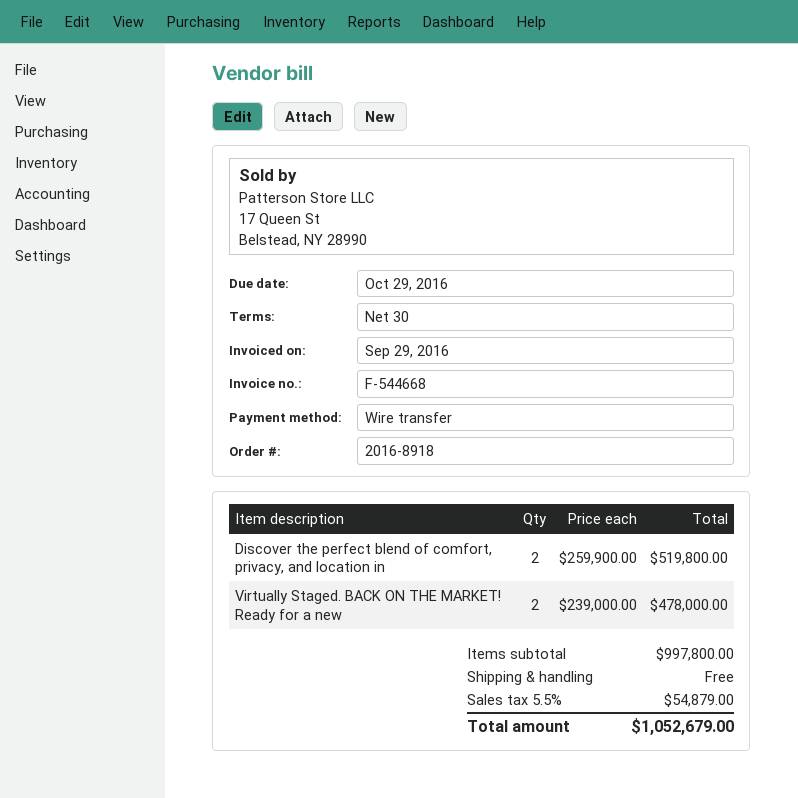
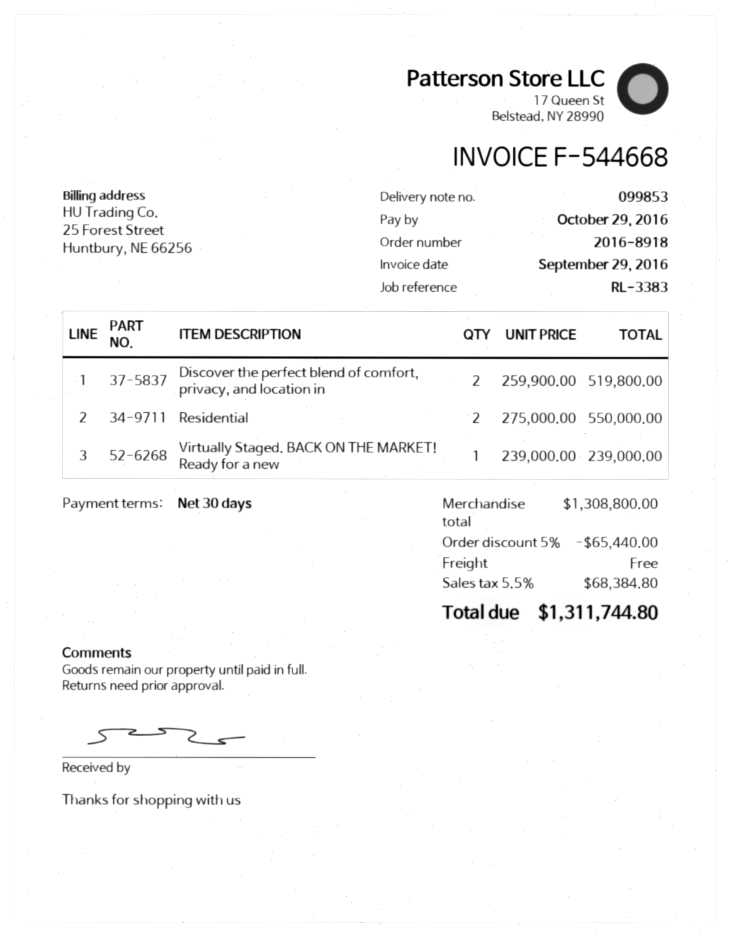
Virtually Staged. BACK ON THE MARKET! Ready for a new: 2 x 239000.00 = 478000.00 -> 1 x 239000.00 = 239000.00
Residential: none -> 2 x 275000.00 = 550000.00
subtotal: 997800.00 -> 1308800.00
discount: none -> 5% = 65440.00
tax: 5.5% = 54879.00 -> 5.5% = 68384.80
total: 1052679.00 -> 1311744.80

